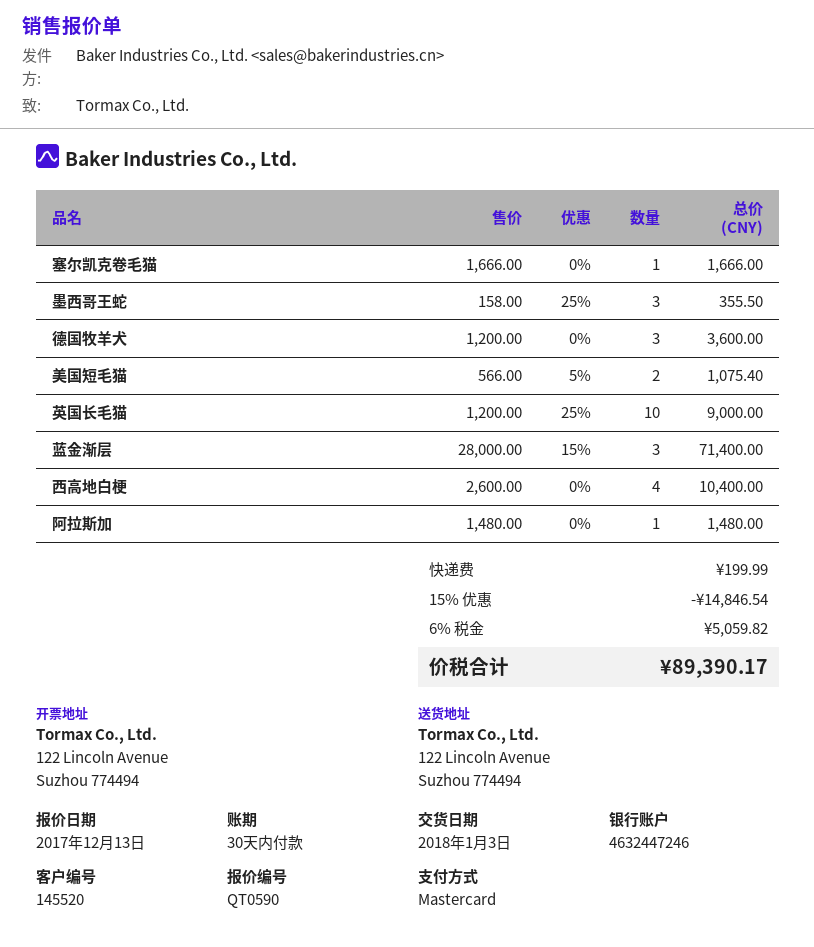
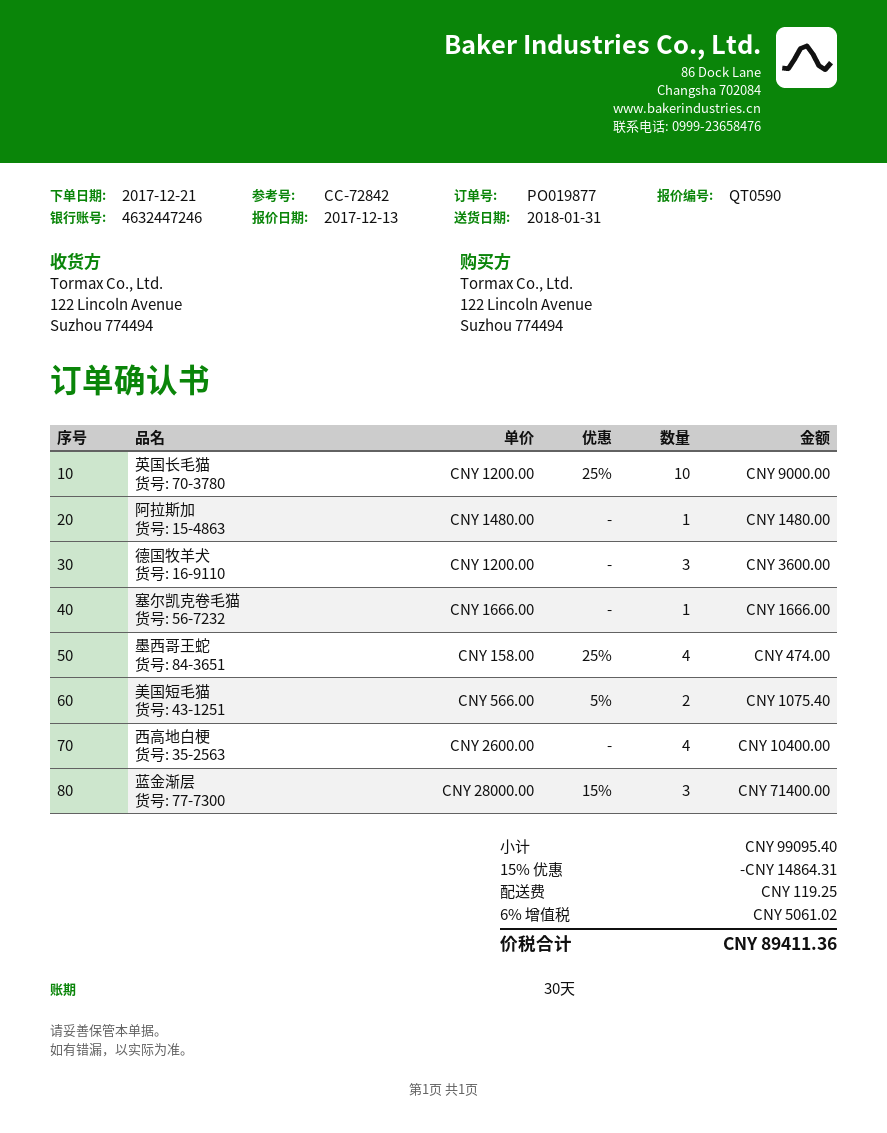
delivery date: 2018-01-03 -> 2018-01-31
墨西哥王蛇: 3 x 158.00 - 25% = 355.50 -> 4 x 158.00 - 25% = 474.00
discount: 15% = 14846.54 -> 15% = 14864.31
shipping: 199.99 -> 119.25
tax: 6% = 5059.82 -> 6% = 5061.02
total: 89390.17 -> 89411.36

